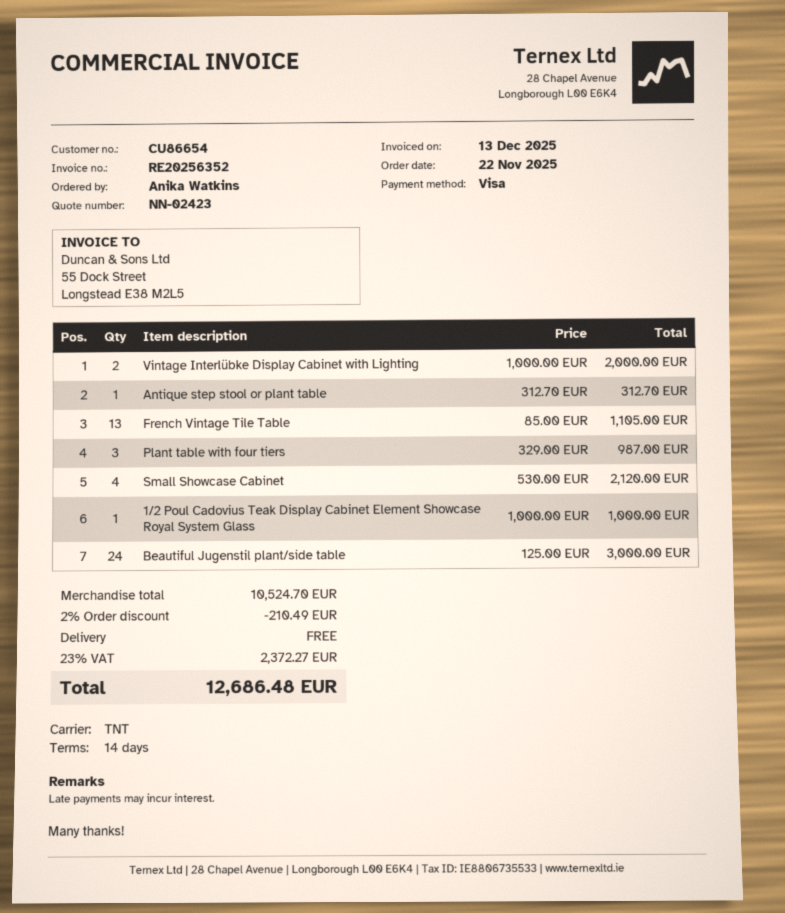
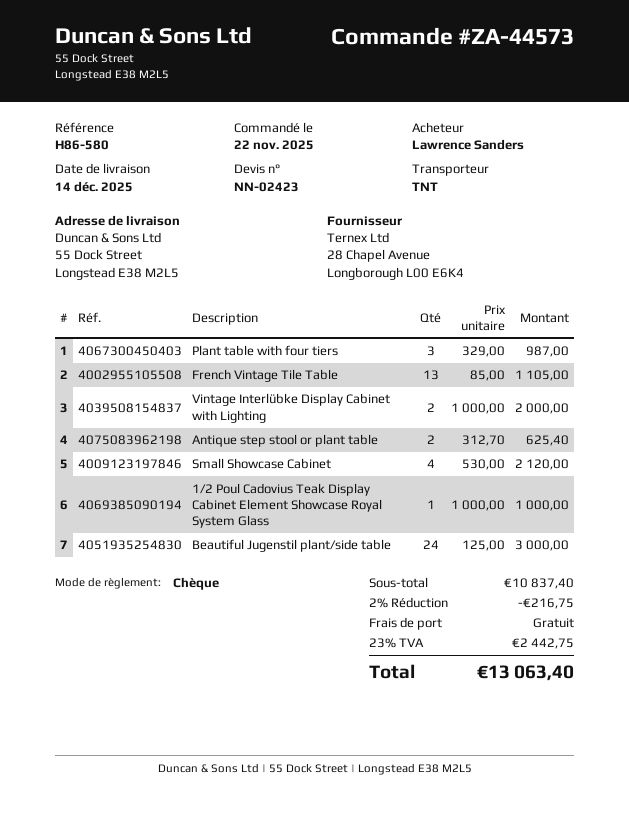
ordered by: Anika Watkins -> Lawrence Sanders
payment method: Visa -> cheque
Antique step stool or plant table: 1 x 312.70 = 312.70 -> 2 x 312.70 = 625.40
subtotal: 10524.70 -> 10837.40
discount: 2% = 210.49 -> 2% = 216.75
tax: 23% = 2372.27 -> 23% = 2442.75
total: 12686.48 -> 13063.40

